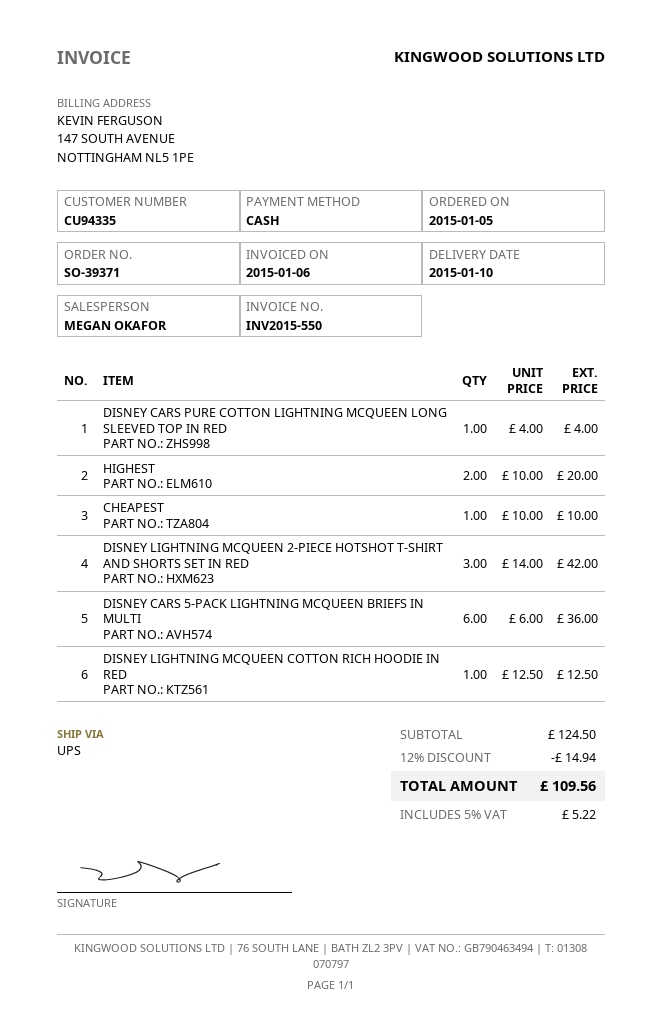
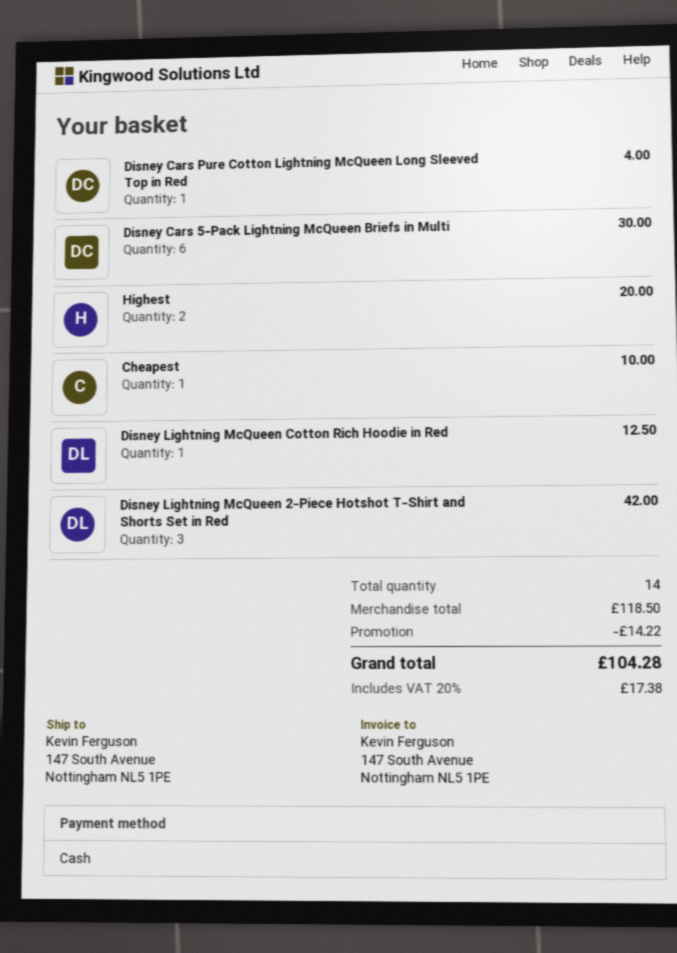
DISNEY CARS 5-PACK LIGHTNING MCQUEEN BRIEFS IN MULTI: 6 for 36.00 -> 6 for 30.00
subtotal: 124.50 -> 118.50
discount: 14.94 -> 14.22
tax: 5% = 5.22 -> 20% = 17.38
total: 109.56 -> 104.28

